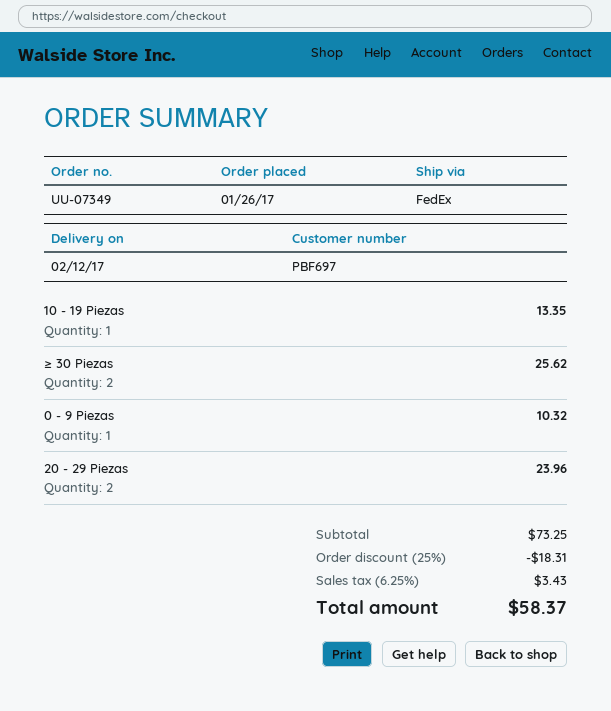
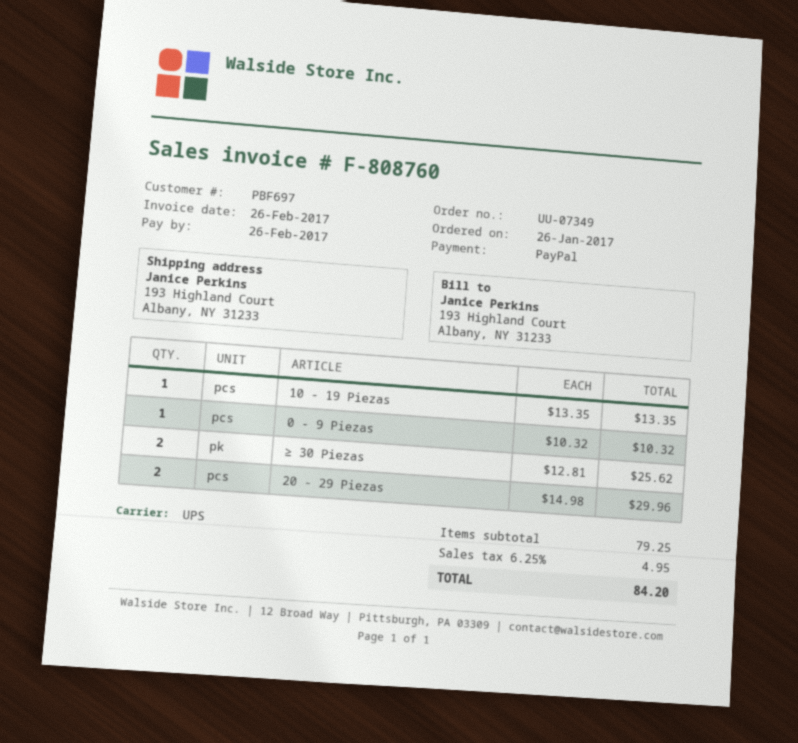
shipping method: FedEx -> UPS
20 - 29 Piezas: 2 for 23.96 -> 2 for 29.96
subtotal: 73.25 -> 79.25
discount: 25% = 18.31 -> none
tax: 6.25% = 3.43 -> 6.25% = 4.95
total: 58.37 -> 84.20

